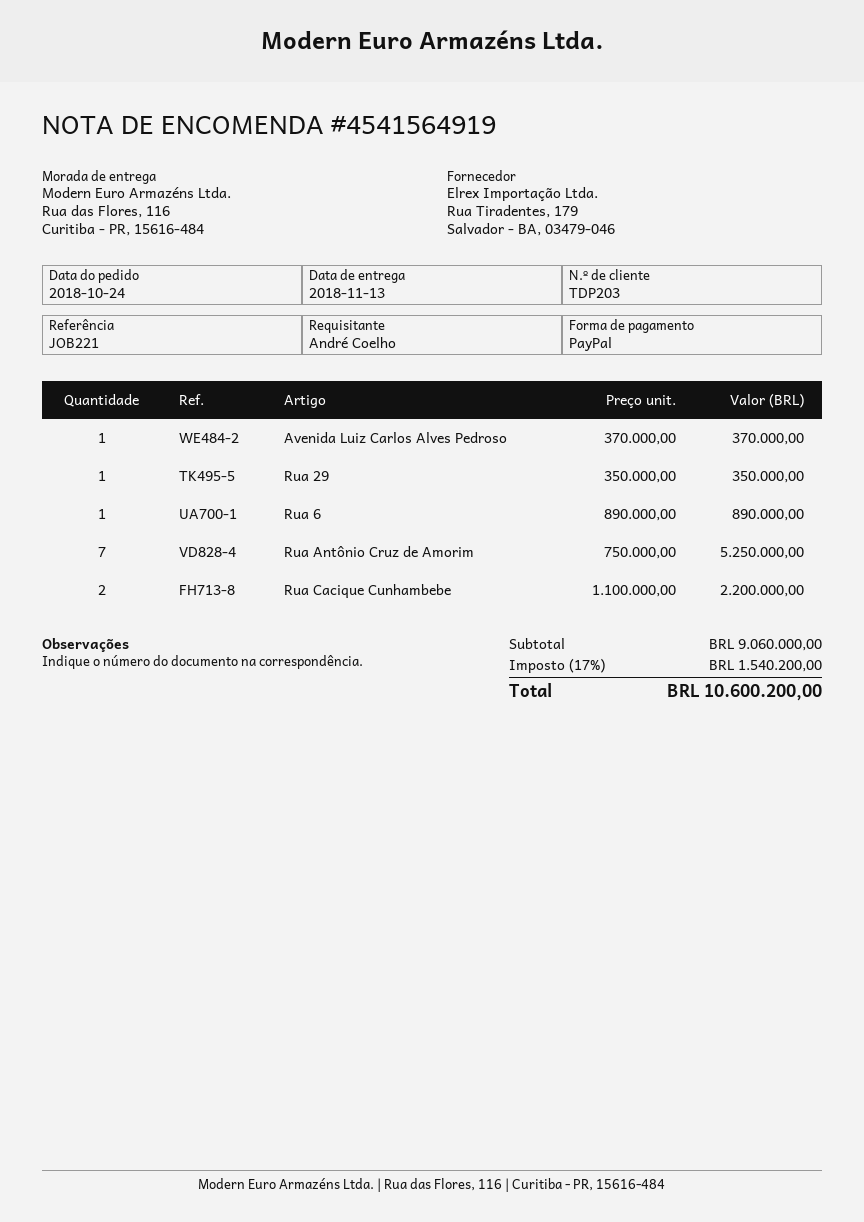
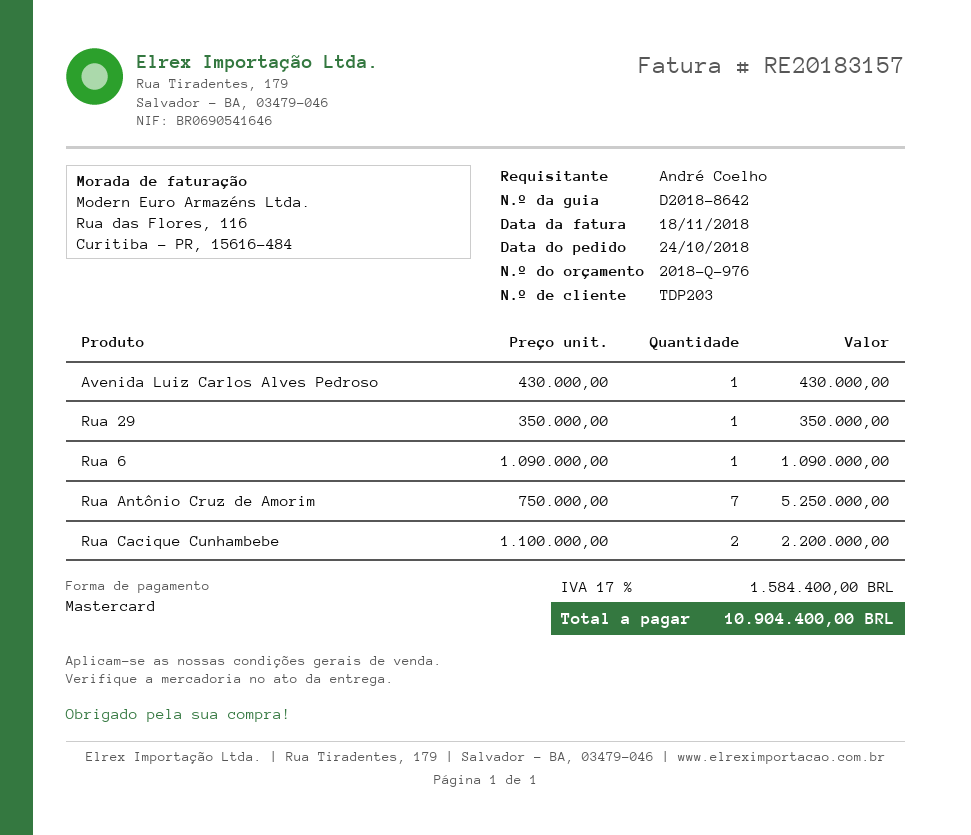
payment method: PayPal -> Mastercard
Avenida Luiz Carlos Alves Pedroso: 1 x 370000.00 = 370000.00 -> 1 x 430000.00 = 430000.00
Rua 6: 1 x 890000.00 = 890000.00 -> 1 x 1090000.00 = 1090000.00
tax: 17% = 1540200.00 -> 17% = 1584400.00
total: 10600200.00 -> 10904400.00

